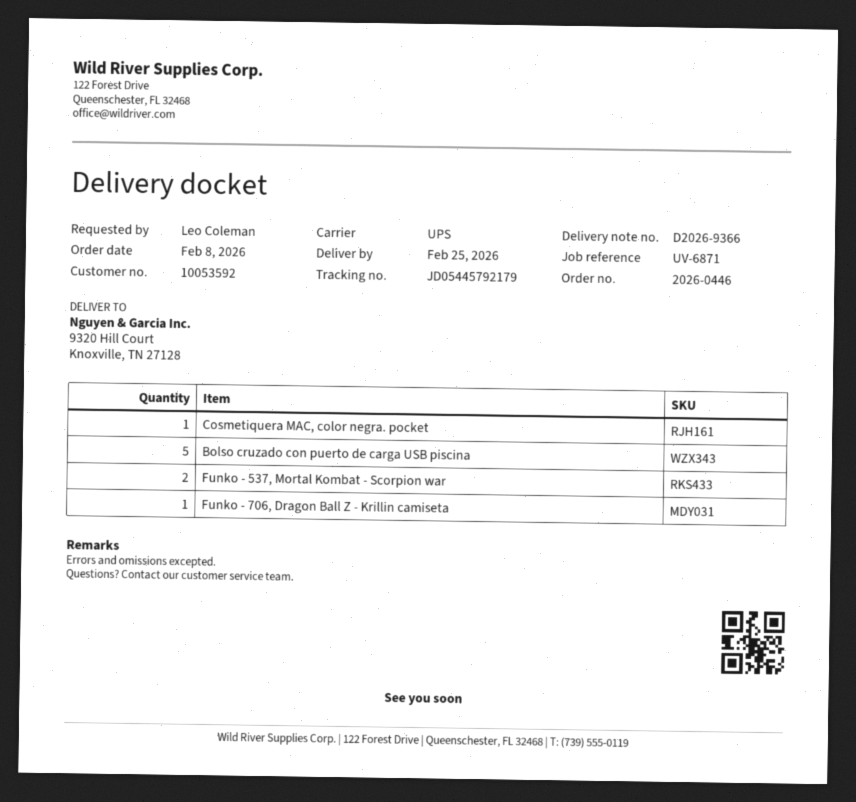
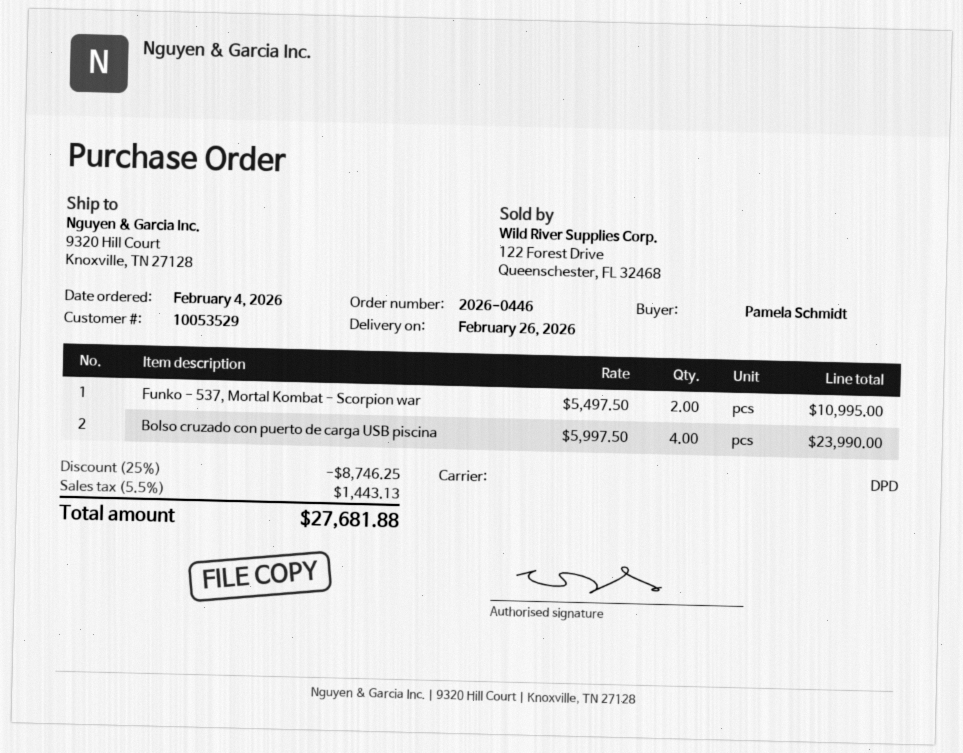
order date: 2026-02-08 -> 2026-02-04
delivery date: 2026-02-25 -> 2026-02-26
customer number: 10053592 -> 10053529
ordered by: Leo Coleman -> Pamela Schmidt
shipping method: UPS -> DPD
Cosmetiquera MAC, color negra. pocket: 1 -> none
Bolso cruzado con puerto de carga USB piscina: 5 -> 4
Funko - 706, Dragon Ball Z - Krillin camiseta: 1 -> none

